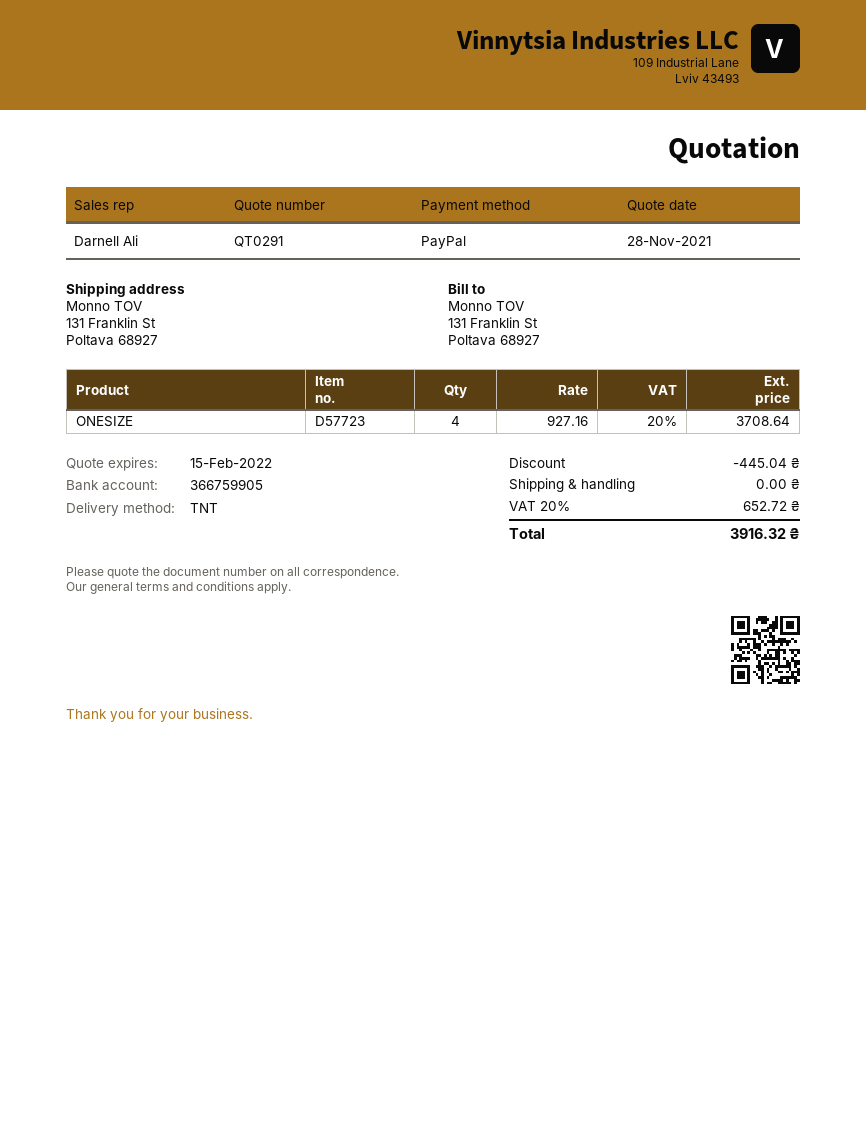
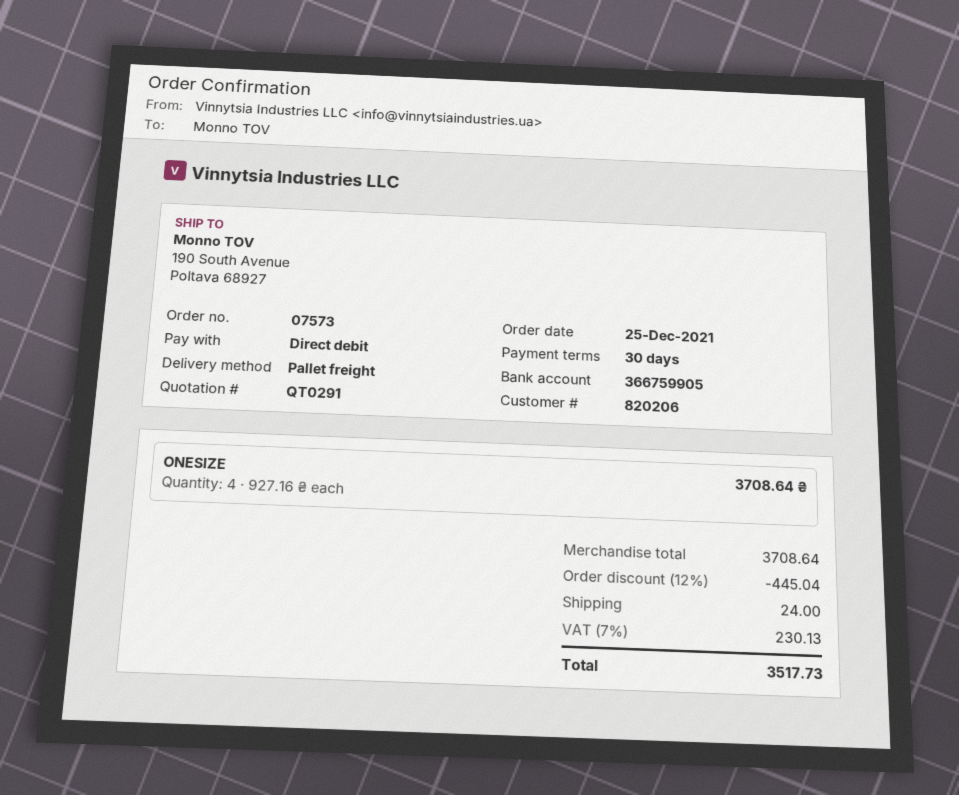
payment method: PayPal -> direct debit
shipping method: TNT -> pallet freight
ship to: 131 Franklin St, Poltava 68927 -> 190 South Avenue, Poltava 68927
shipping: 0.00 -> 24.00
tax: 20% = 652.72 -> 7% = 230.13
total: 3916.32 -> 3517.73

